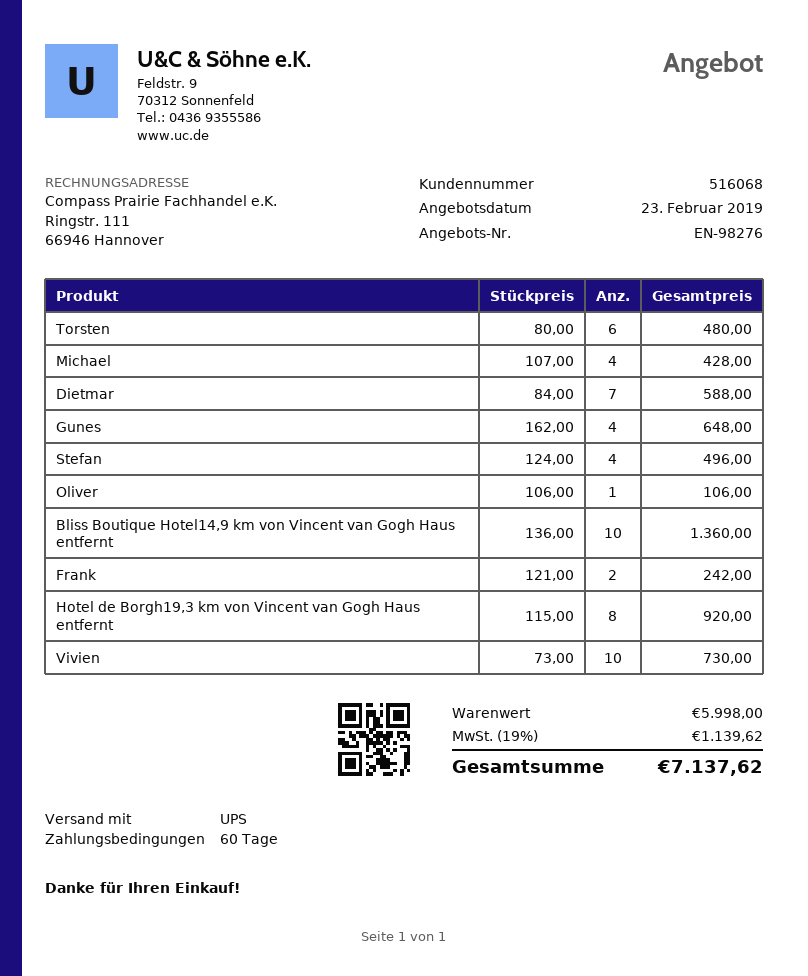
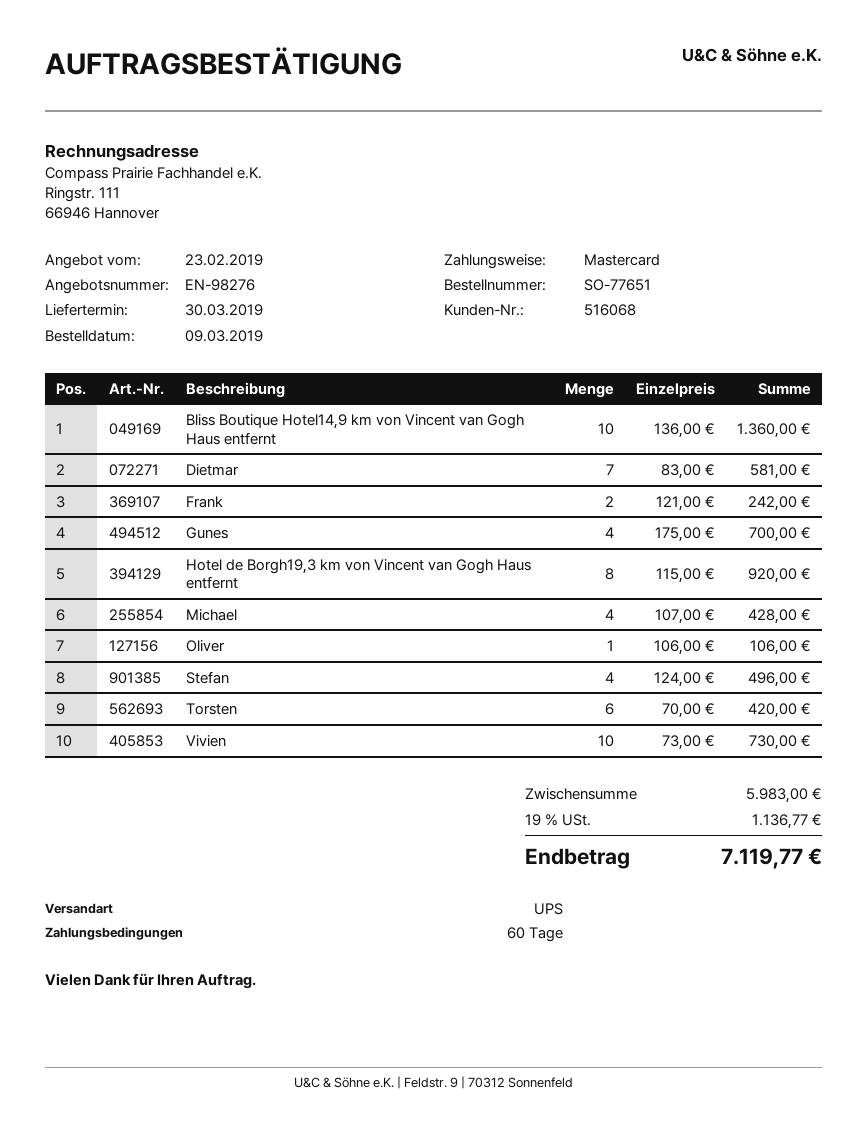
Torsten: 6 x 80.00 = 480.00 -> 6 x 70.00 = 420.00
Dietmar: 7 x 84.00 = 588.00 -> 7 x 83.00 = 581.00
Gunes: 4 x 162.00 = 648.00 -> 4 x 175.00 = 700.00
subtotal: 5998.00 -> 5983.00
tax: 19% = 1139.62 -> 19% = 1136.77
total: 7137.62 -> 7119.77

